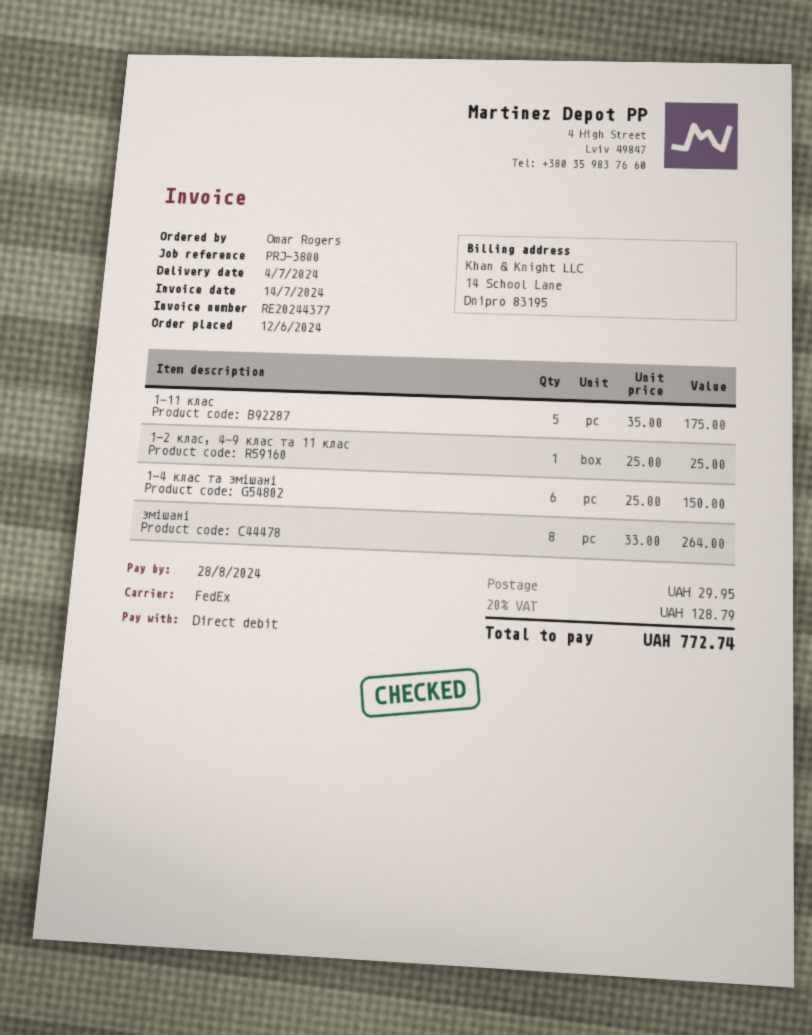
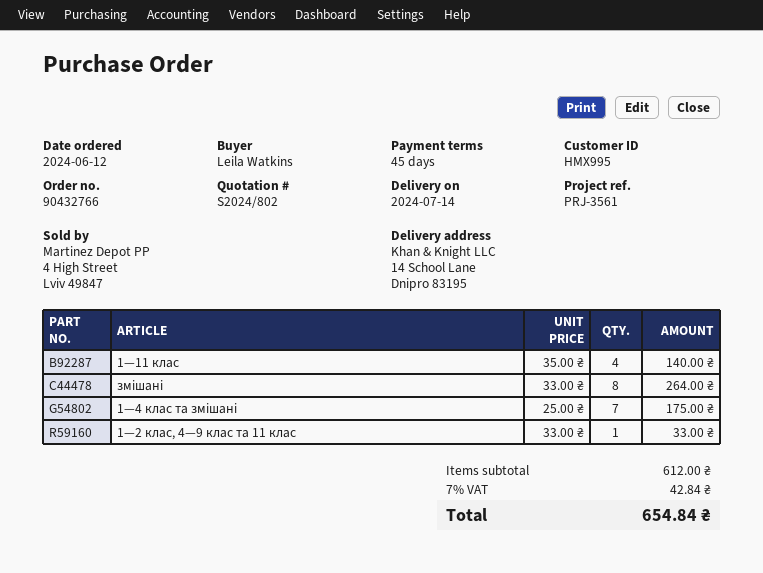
delivery date: 2024-07-04 -> 2024-07-14
reference: PRJ-3800 -> PRJ-3561
ordered by: Omar Rogers -> Leila Watkins
1—11 клас: 5 x 35.00 = 175.00 -> 4 x 35.00 = 140.00
1—2 клас, 4—9 клас та 11 клас: 1 x 25.00 = 25.00 -> 1 x 33.00 = 33.00
1—4 клас та змішані: 6 x 25.00 = 150.00 -> 7 x 25.00 = 175.00
shipping: 29.95 -> none
tax: 20% = 128.79 -> 7% = 42.84
total: 772.74 -> 654.84

